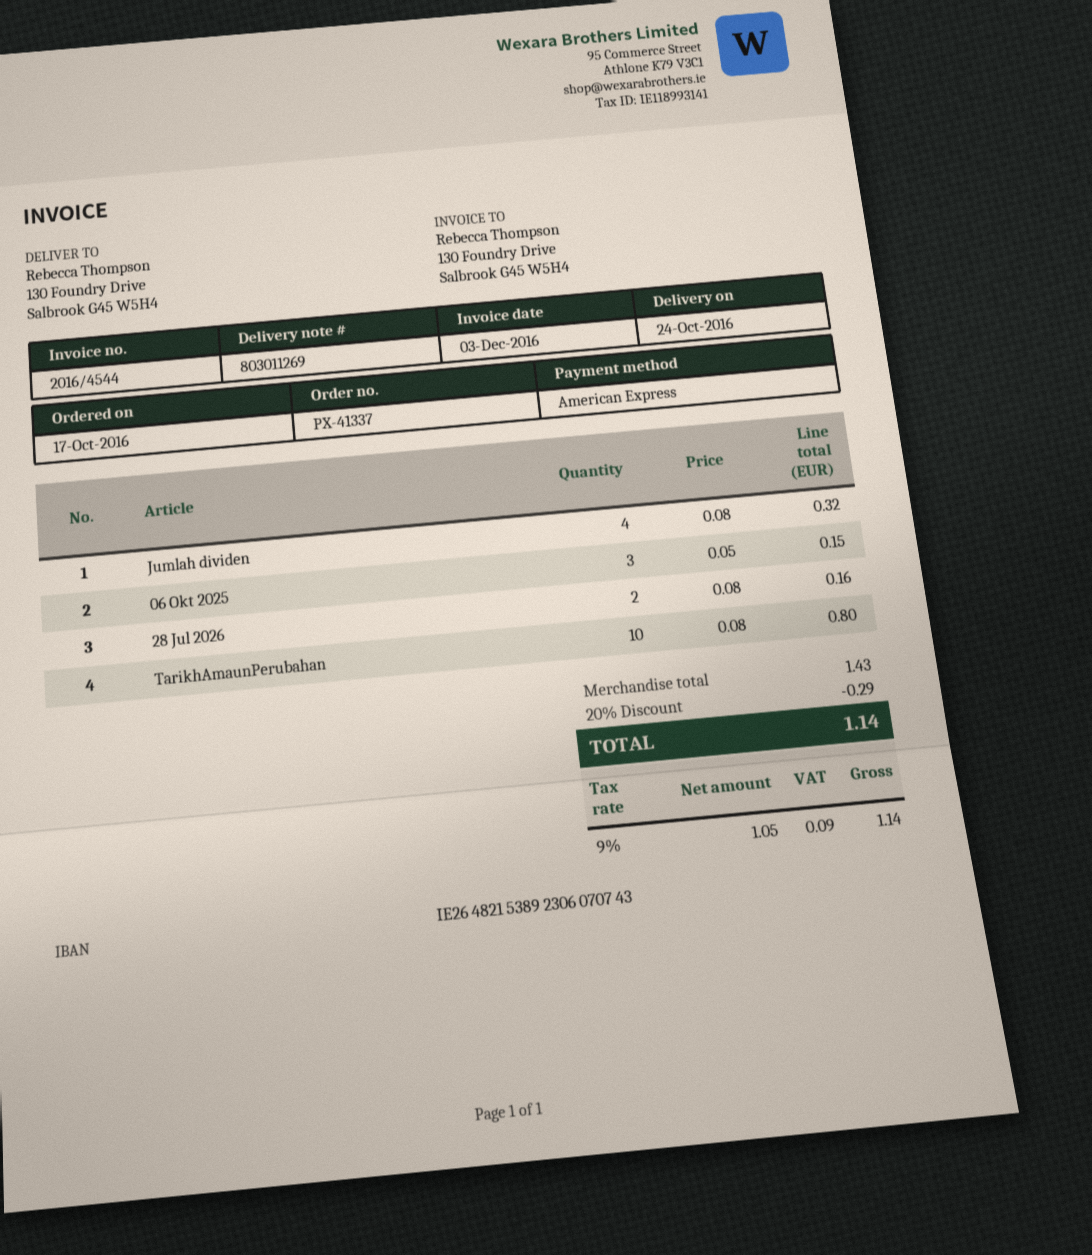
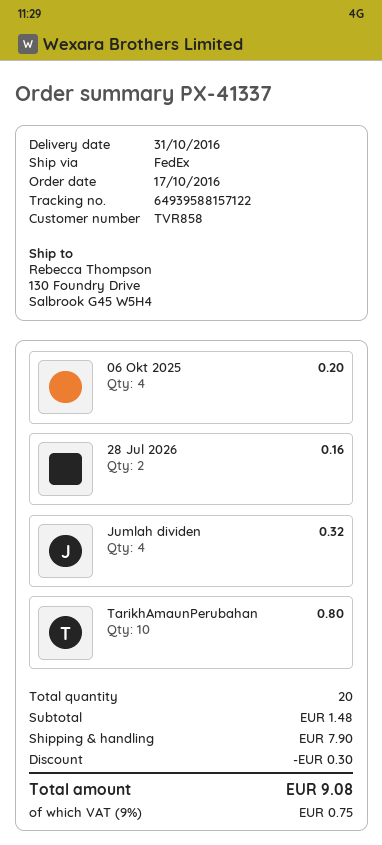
delivery date: 2016-10-24 -> 2016-10-31
06 Okt 2025: 3 for 0.15 -> 4 for 0.20
subtotal: 1.43 -> 1.48
discount: 0.29 -> 0.30
shipping: none -> 7.90
tax: 9% = 0.09 -> 9% = 0.75
total: 1.14 -> 9.08

